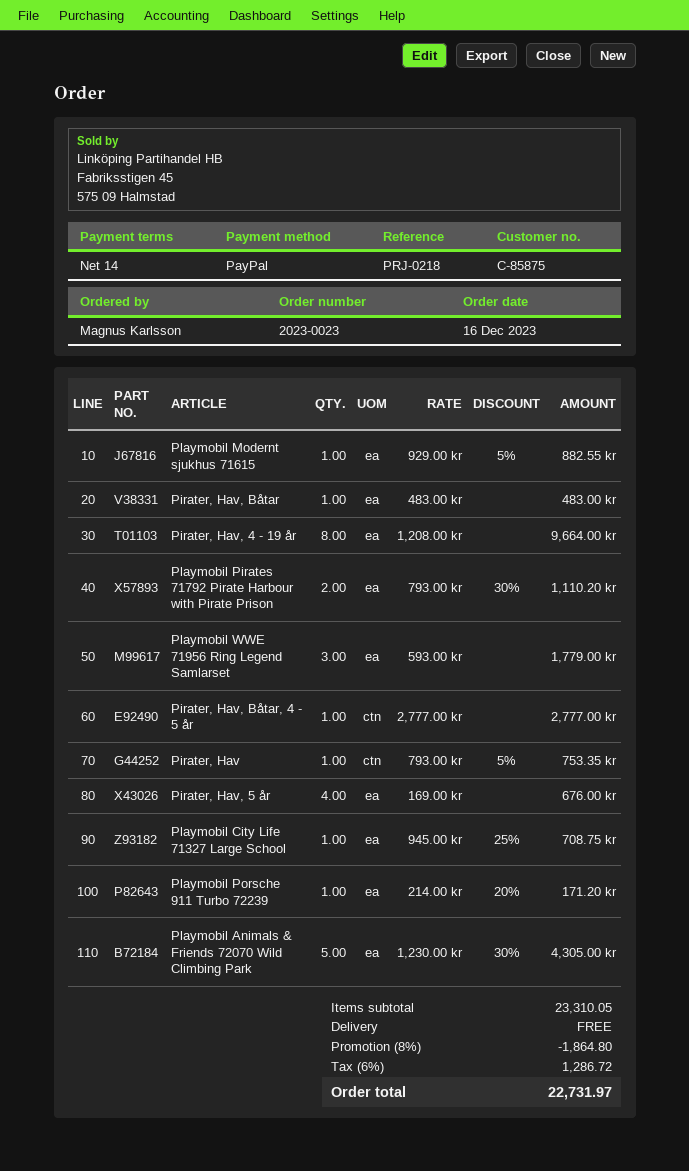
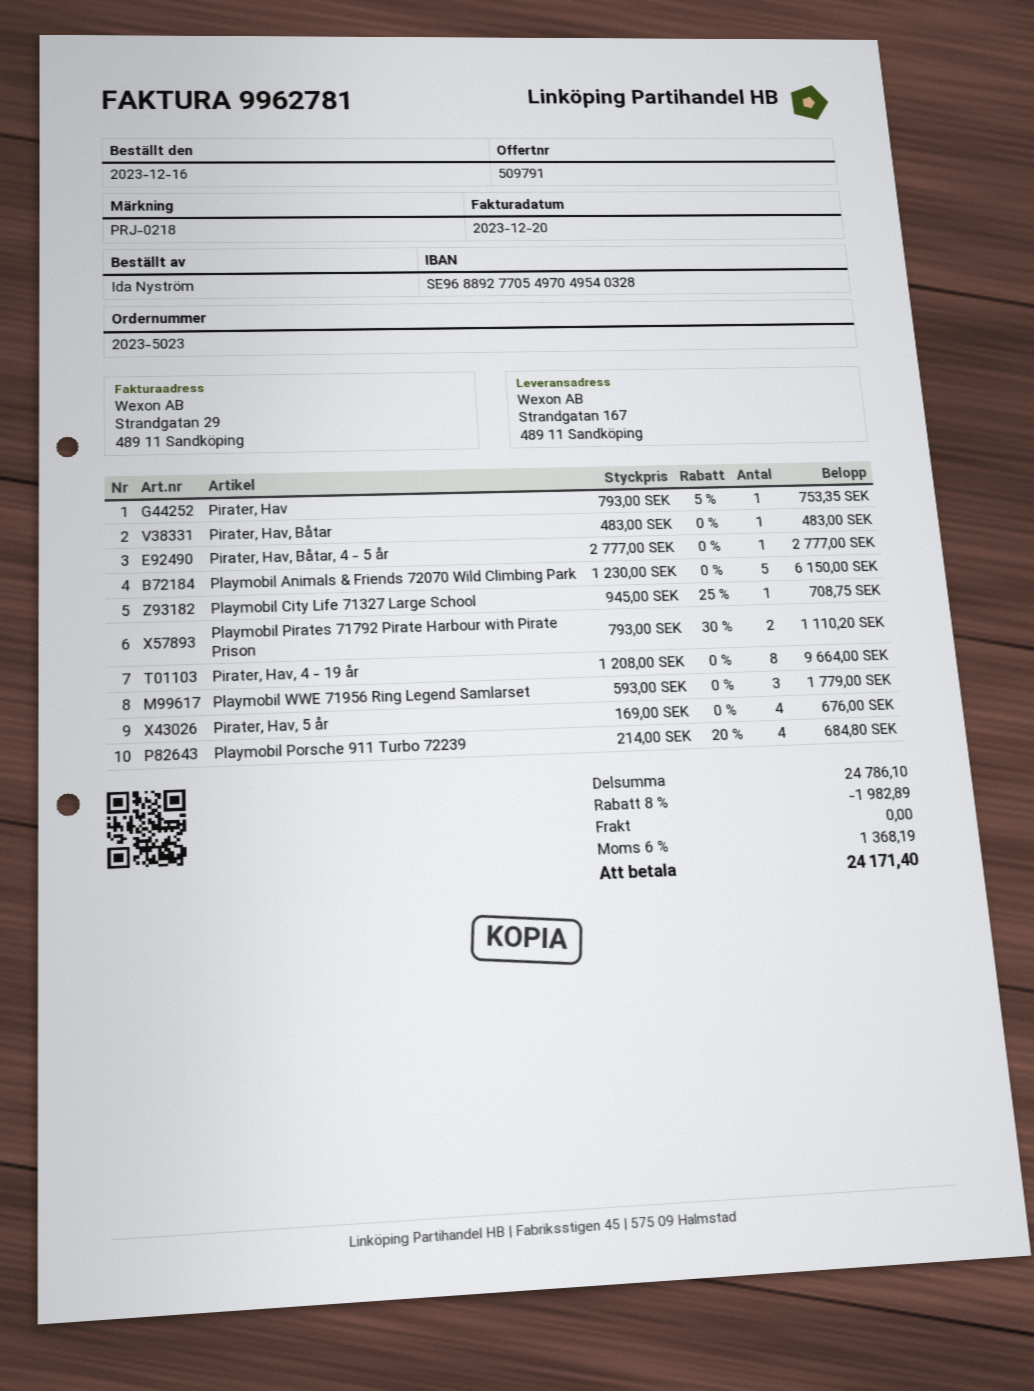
order number: 2023-0023 -> 2023-5023
ordered by: Magnus Karlsson -> Ida Nyström
Playmobil Modernt sjukhus 71615: 1 x 929.00 - 5% = 882.55 -> none
Playmobil Porsche 911 Turbo 72239: 1 x 214.00 - 20% = 171.20 -> 4 x 214.00 - 20% = 684.80
Playmobil Animals & Friends 72070 Wild Climbing Park: 5 x 1230.00 - 30% = 4305.00 -> 5 x 1230.00 = 6150.00
subtotal: 23310.05 -> 24786.10
discount: 8% = 1864.80 -> 8% = 1982.89
tax: 6% = 1286.72 -> 6% = 1368.19
total: 22731.97 -> 24171.40

